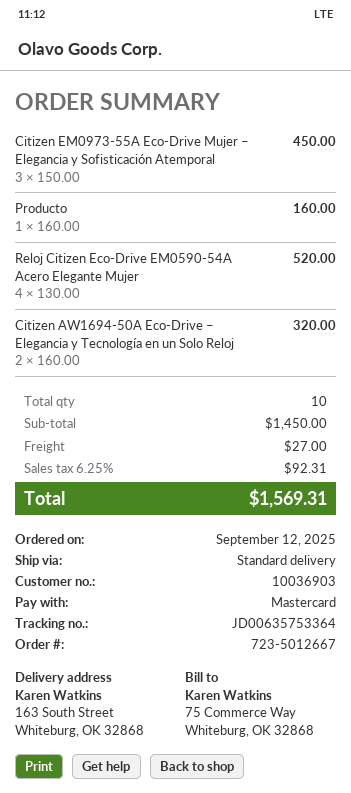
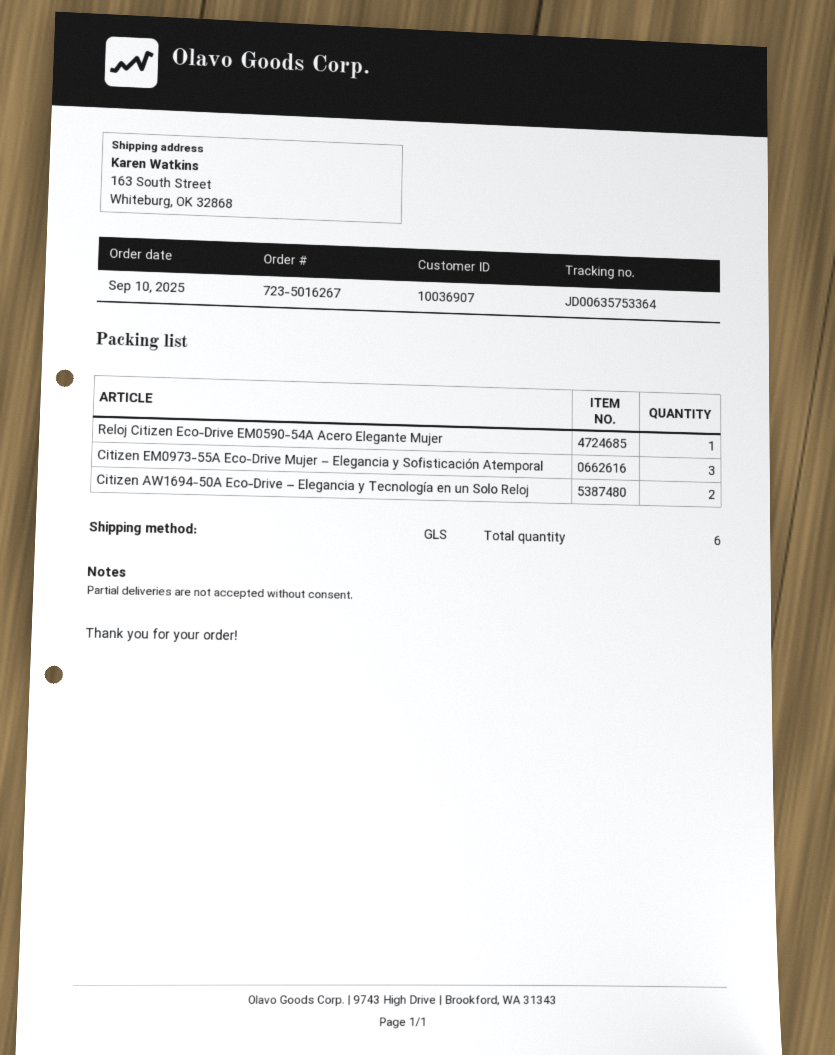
order number: 723-5012667 -> 723-5016267
order date: 2025-09-12 -> 2025-09-10
customer number: 10036903 -> 10036907
shipping method: standard -> GLS
Producto: 1 -> none
Reloj Citizen Eco-Drive EM0590-54A Acero Elegante Mujer: 4 -> 1
total quantity: 10 -> 6

